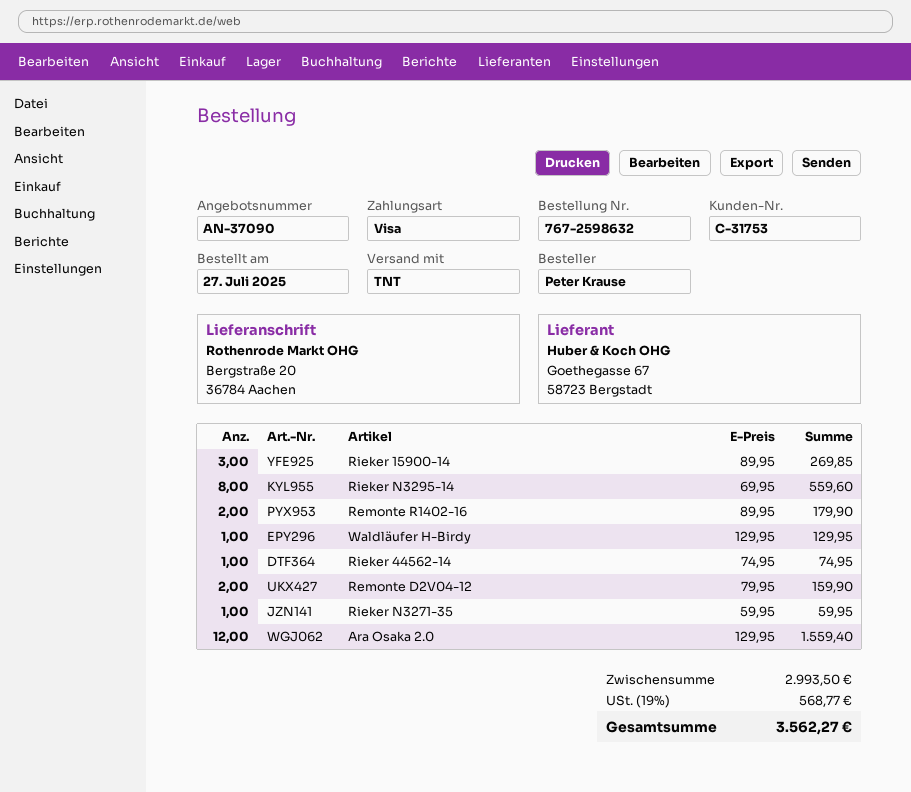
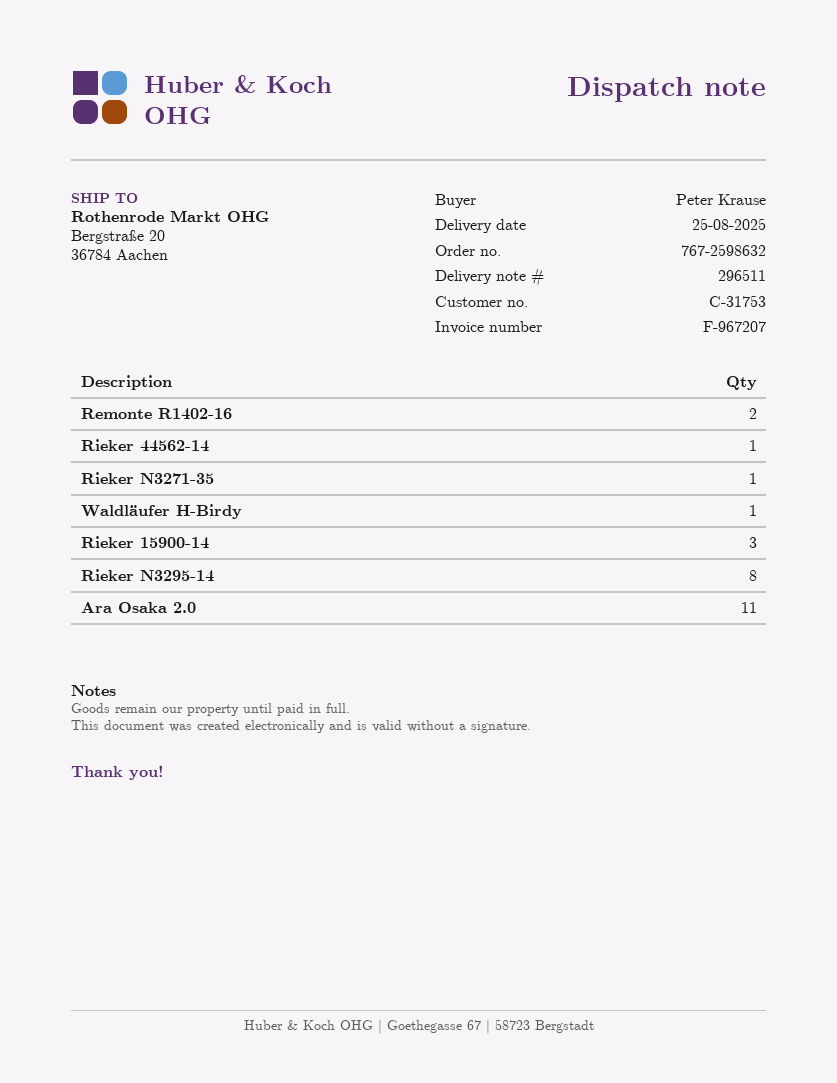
Remonte D2V04-12: 2 -> none
Ara Osaka 2.0: 12 -> 11

